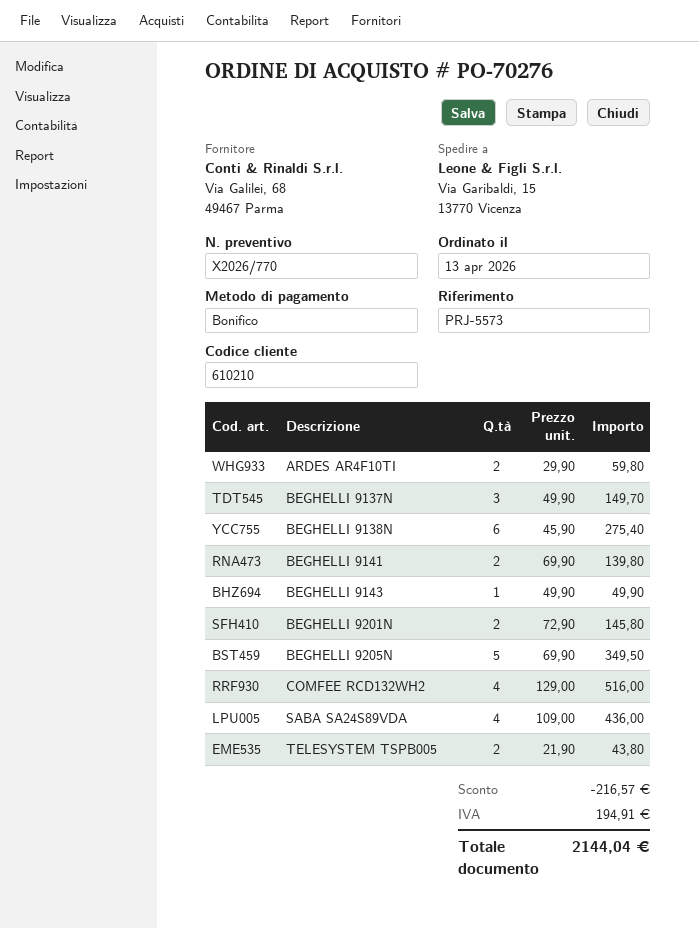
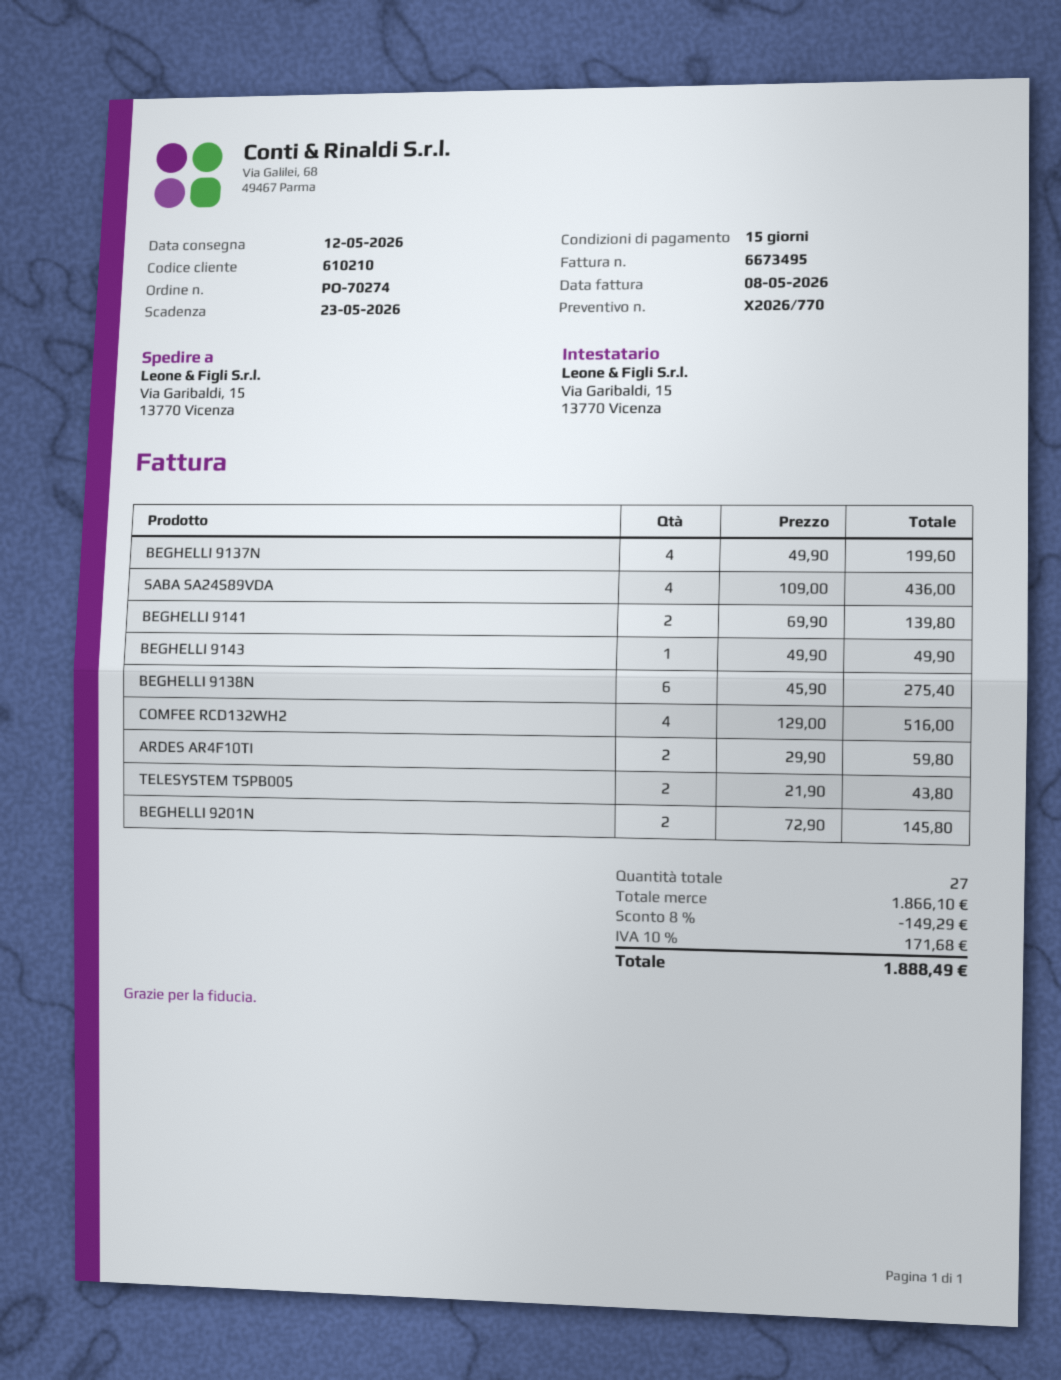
order number: PO-70276 -> PO-70274
BEGHELLI 9137N: 3 x 49.90 = 149.70 -> 4 x 49.90 = 199.60
BEGHELLI 9205N: 5 x 69.90 = 349.50 -> none
discount: 216.57 -> 149.29
tax: 194.91 -> 171.68
total: 2144.04 -> 1888.49

